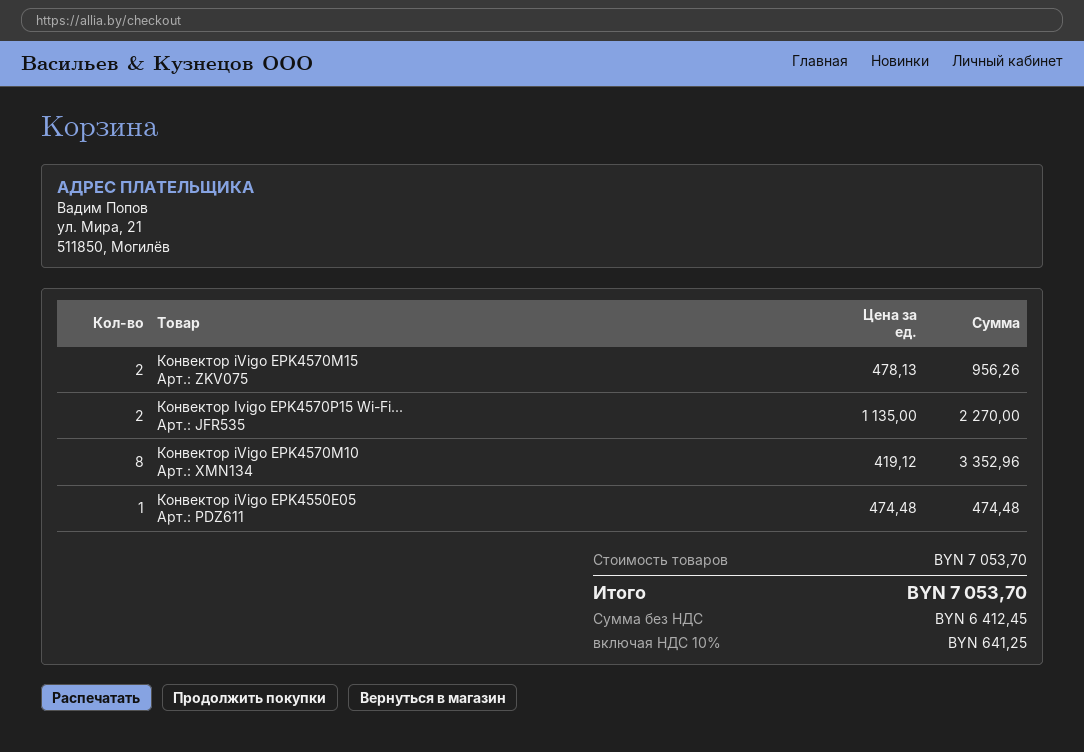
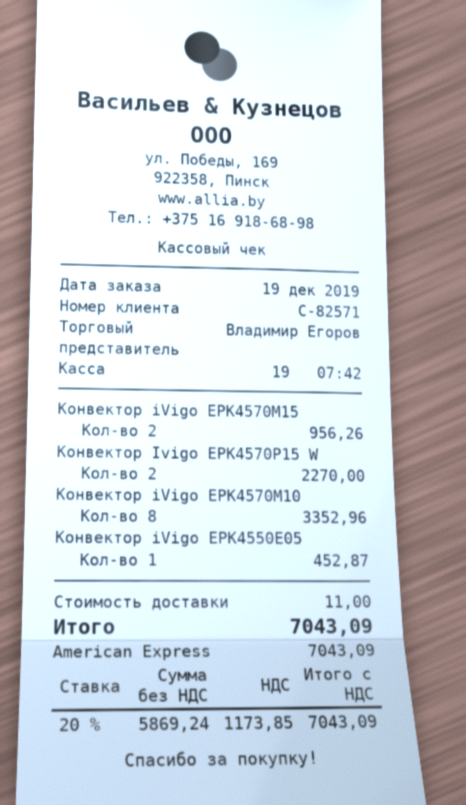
Конвектор iVigo EPK4550E05: 1 for 474.48 -> 1 for 452.87
shipping: none -> 11.00
net: 6412.45 -> 5869.24
tax: 10% = 641.25 -> 20% = 1173.85
total: 7053.70 -> 7043.09

